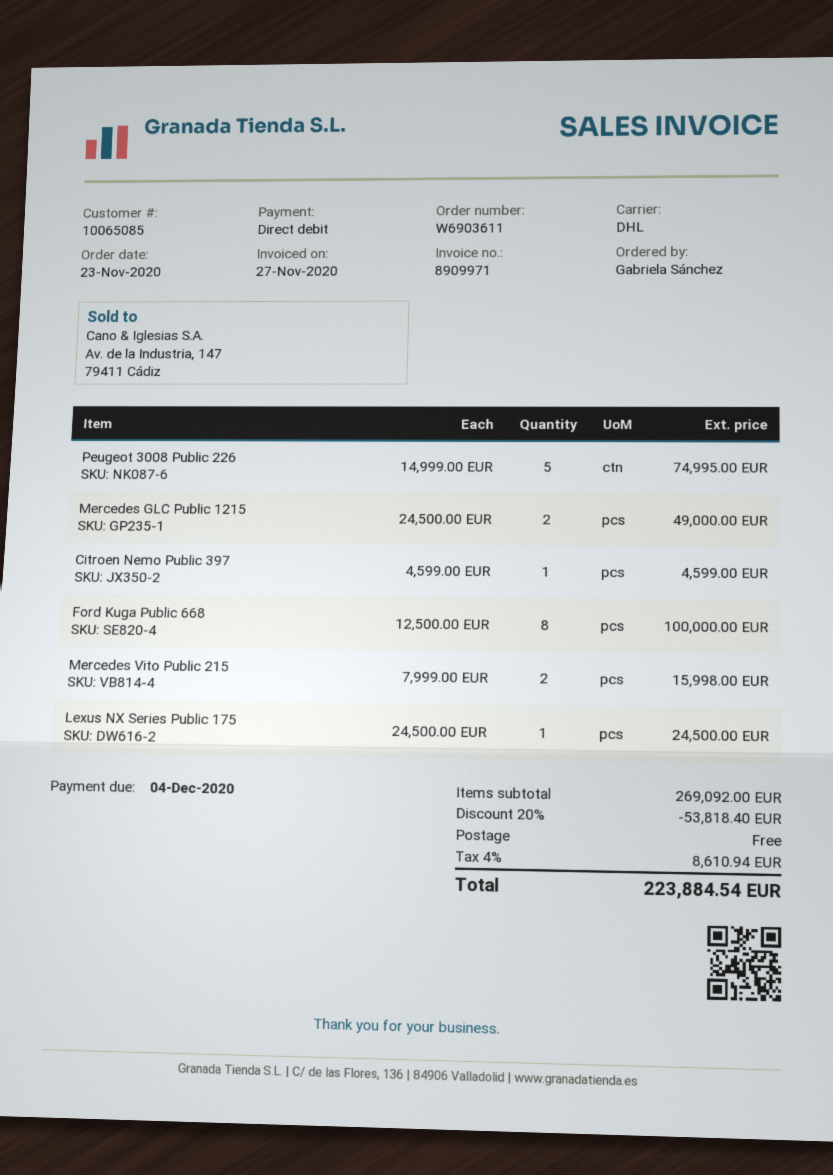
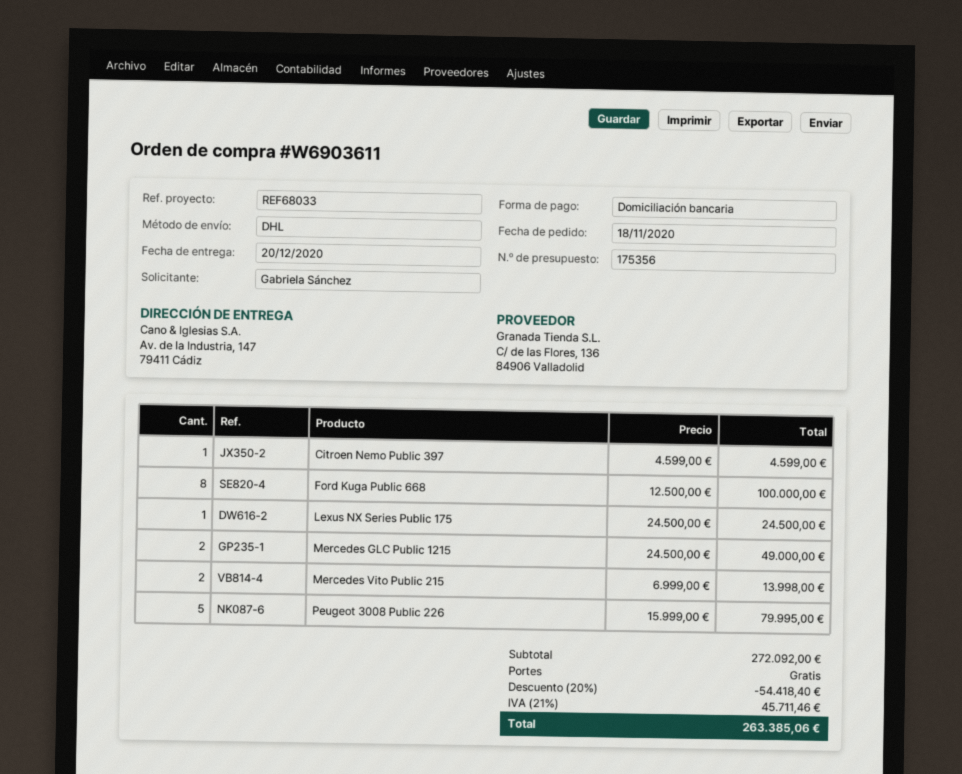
order date: 2020-11-23 -> 2020-11-18
Peugeot 3008 Public 226: 5 x 14999.00 = 74995.00 -> 5 x 15999.00 = 79995.00
Mercedes Vito Public 215: 2 x 7999.00 = 15998.00 -> 2 x 6999.00 = 13998.00
subtotal: 269092.00 -> 272092.00
discount: 20% = 53818.40 -> 20% = 54418.40
tax: 4% = 8610.94 -> 21% = 45711.46
total: 223884.54 -> 263385.06

